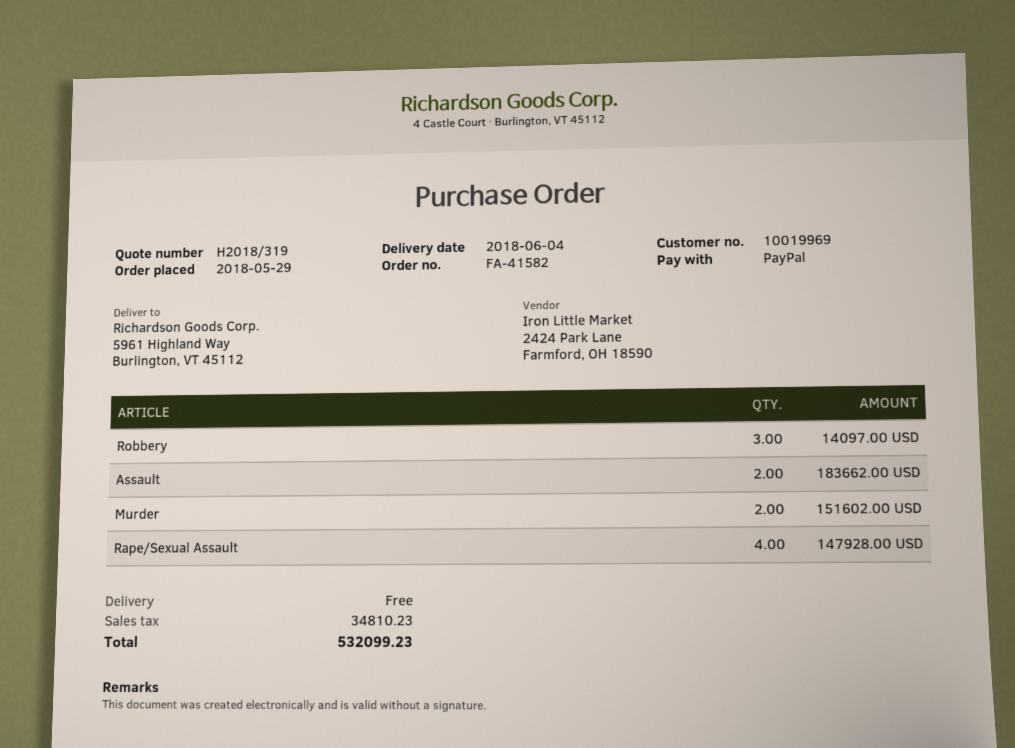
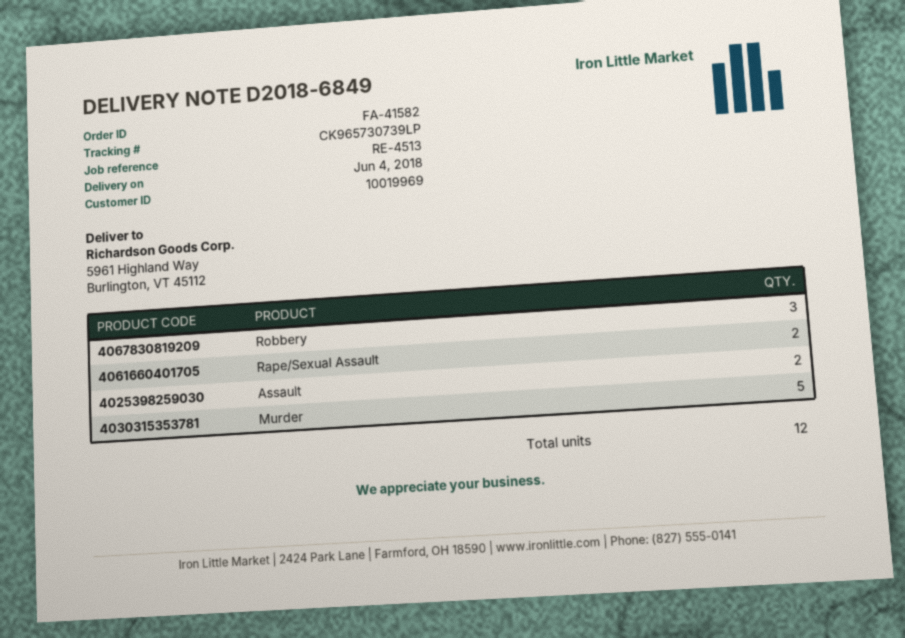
Murder: 2 -> 5
Rape/Sexual Assault: 4 -> 2

